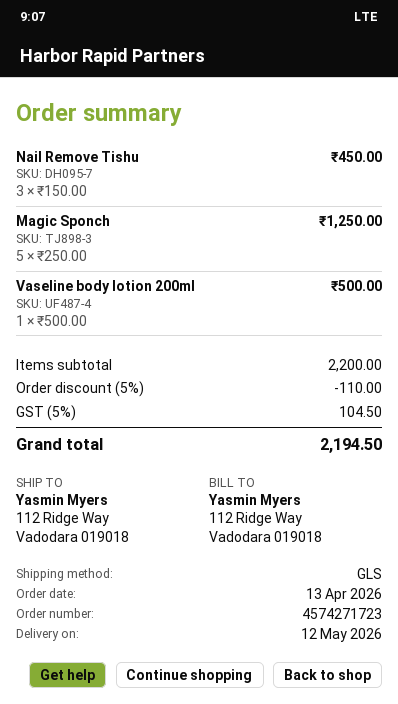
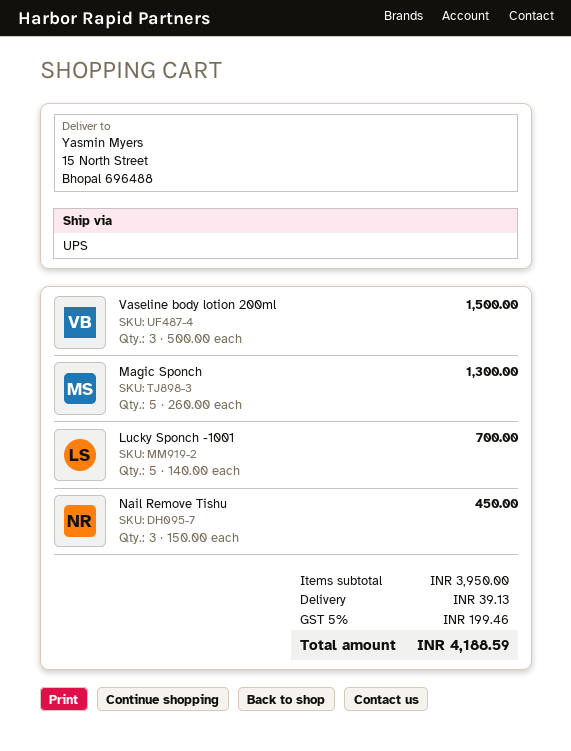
shipping method: GLS -> UPS
ship to: 112 Ridge Way, Vadodara 019018 -> 15 North Street, Bhopal 696488
Magic Sponch: 5 x 250.00 = 1250.00 -> 5 x 260.00 = 1300.00
Vaseline body lotion 200ml: 1 x 500.00 = 500.00 -> 3 x 500.00 = 1500.00
Lucky Sponch -1001: none -> 5 x 140.00 = 700.00
subtotal: 2200.00 -> 3950.00
discount: 5% = 110.00 -> none
shipping: none -> 39.13
tax: 5% = 104.50 -> 5% = 199.46
total: 2194.50 -> 4188.59

